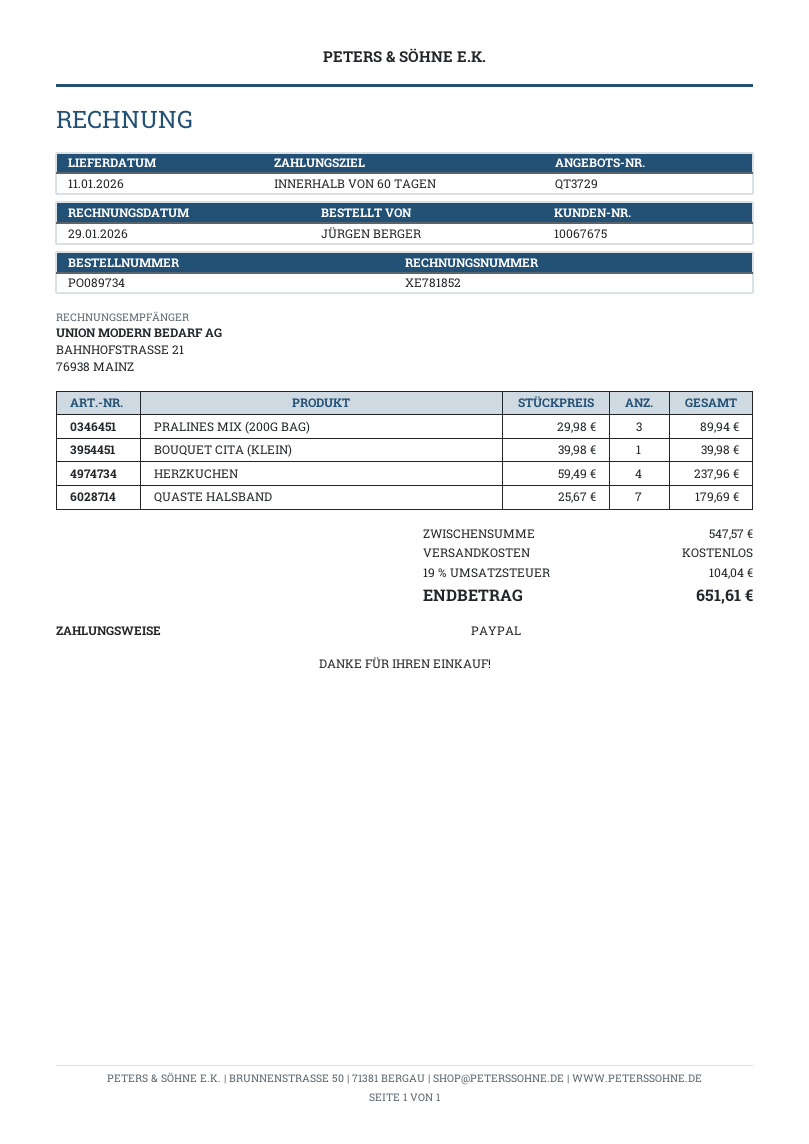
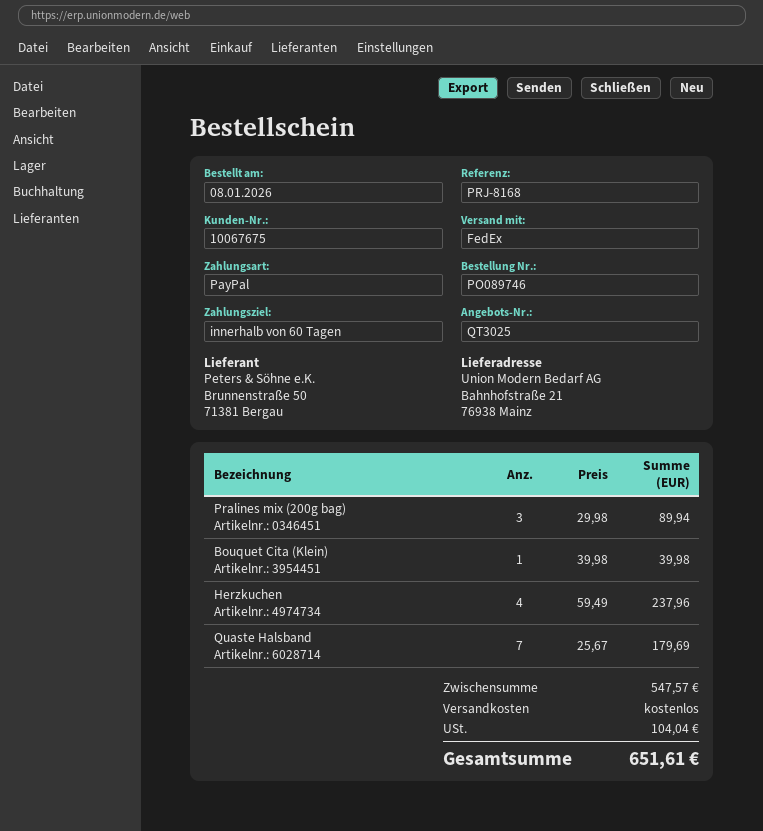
quote number: QT3729 -> QT3025
order number: PO089734 -> PO089746

